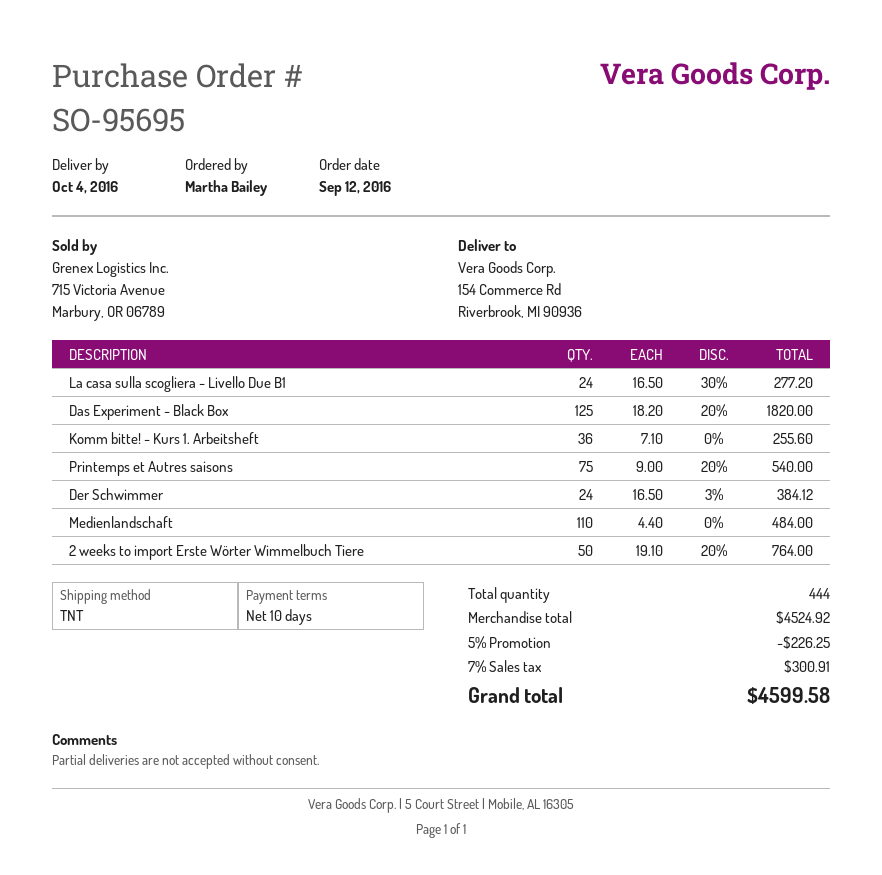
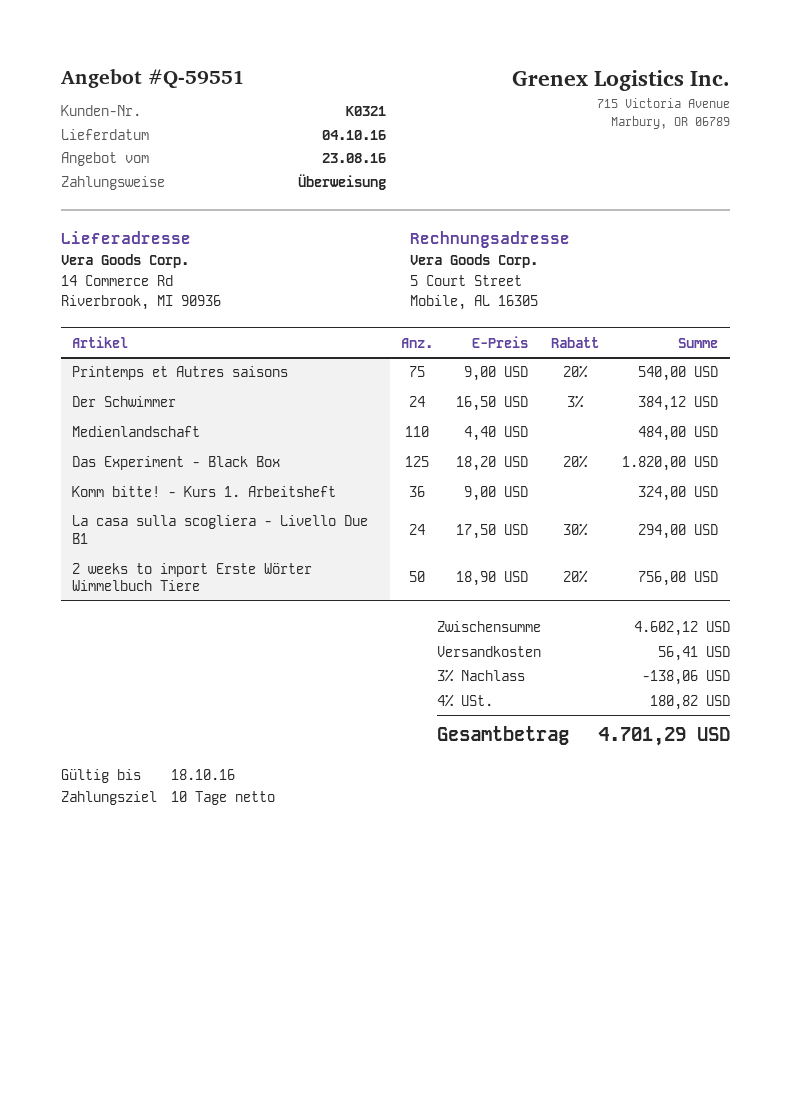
ship to: 154 Commerce Rd, Riverbrook, MI 90936 -> 14 Commerce Rd, Riverbrook, MI 90936
La casa sulla scogliera - Livello Due B1: 24 x 16.50 - 30% = 277.20 -> 24 x 17.50 - 30% = 294.00
Komm bitte! - Kurs 1. Arbeitsheft: 36 x 7.10 = 255.60 -> 36 x 9.00 = 324.00
2 weeks to import Erste Wörter Wimmelbuch Tiere: 50 x 19.10 - 20% = 764.00 -> 50 x 18.90 - 20% = 756.00
subtotal: 4524.92 -> 4602.12
discount: 5% = 226.25 -> 3% = 138.06
shipping: none -> 56.41
tax: 7% = 300.91 -> 4% = 180.82
total: 4599.58 -> 4701.29

